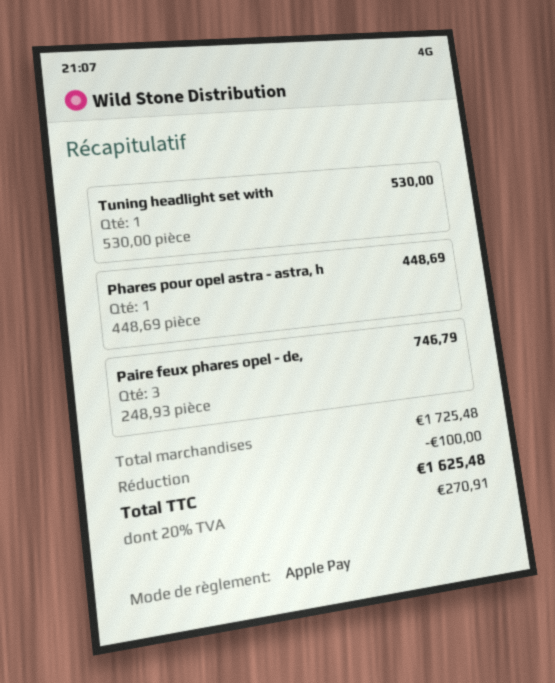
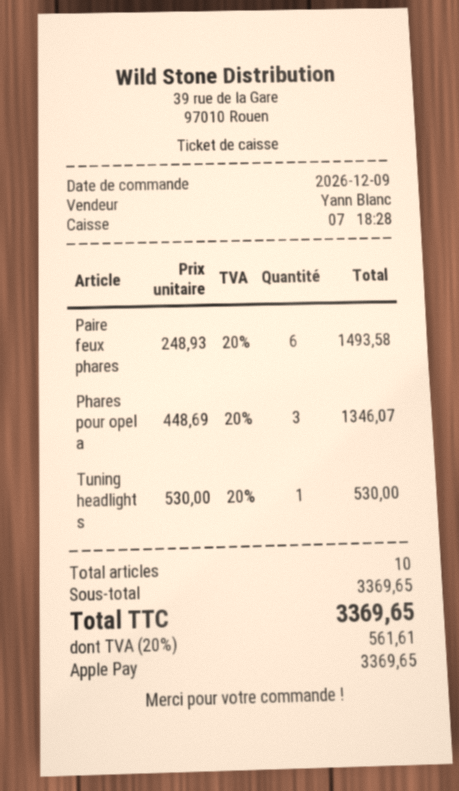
Phares pour opel astra - astra, h: 1 x 448.69 = 448.69 -> 3 x 448.69 = 1346.07
Paire feux phares opel - de,: 3 x 248.93 = 746.79 -> 6 x 248.93 = 1493.58
subtotal: 1725.48 -> 3369.65
discount: 100.00 -> none
tax: 20% = 270.91 -> 20% = 561.61
total: 1625.48 -> 3369.65

